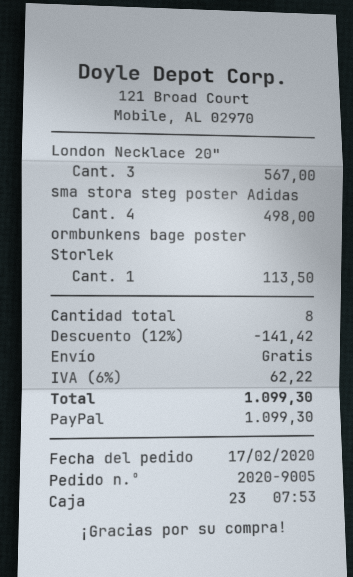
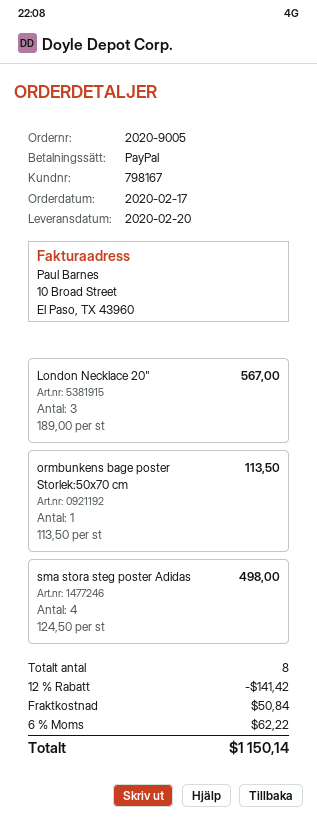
shipping: 0.00 -> 50.84
total: 1099.30 -> 1150.14

